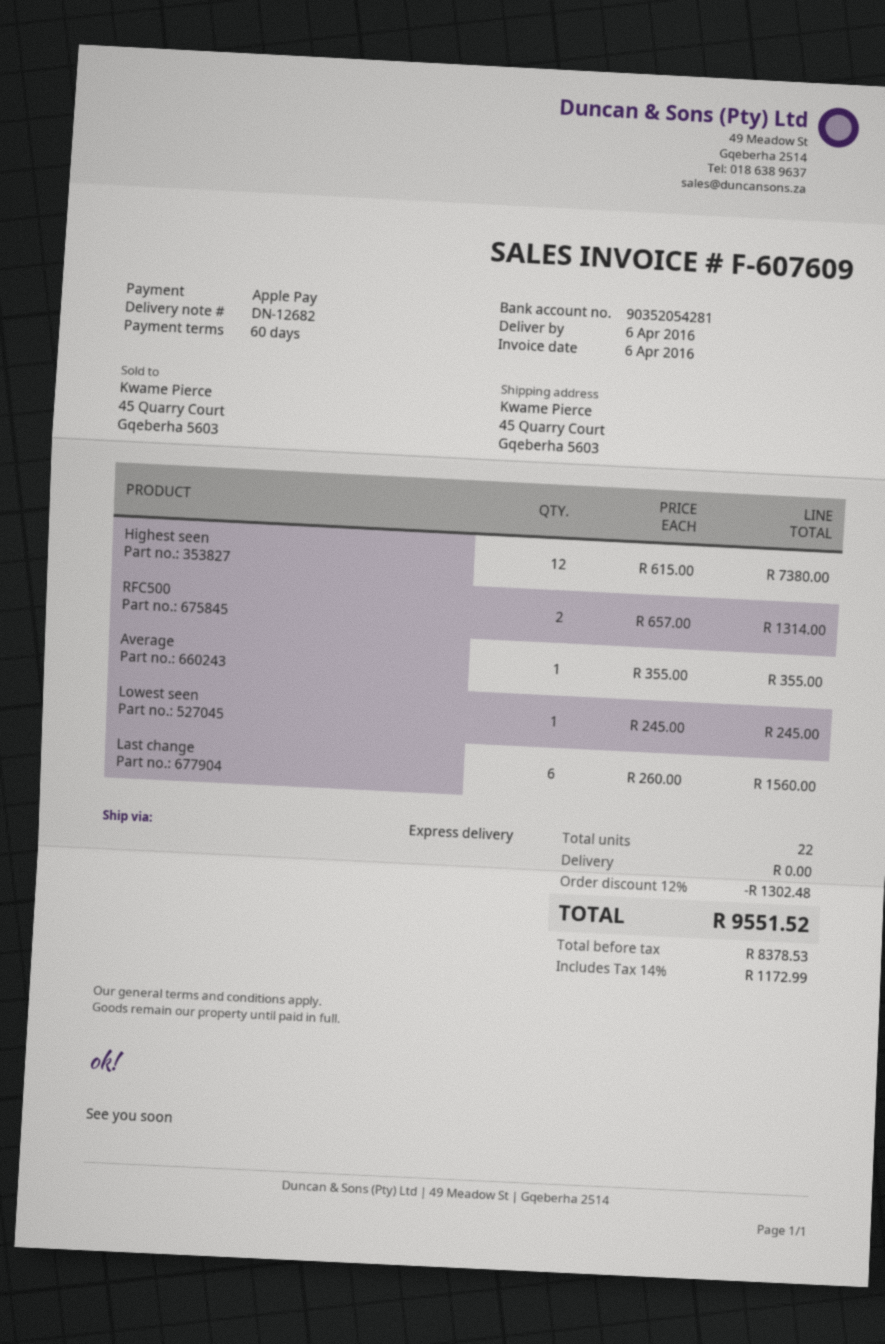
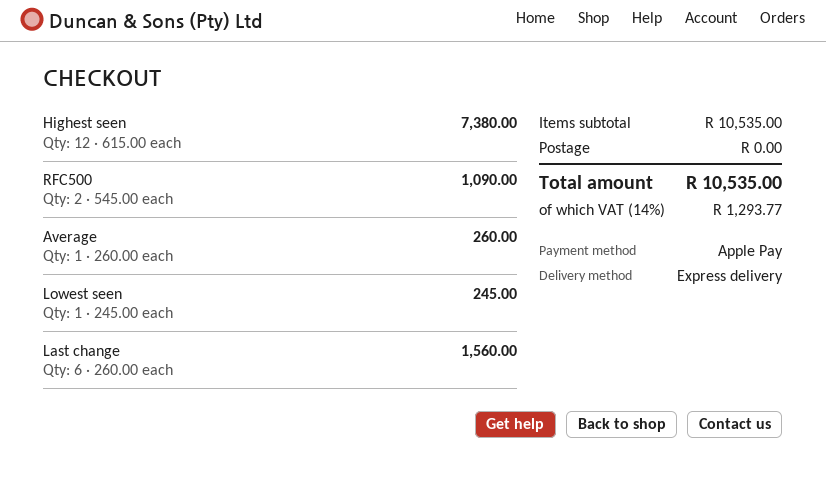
RFC500: 2 x 657.00 = 1314.00 -> 2 x 545.00 = 1090.00
Average: 1 x 355.00 = 355.00 -> 1 x 260.00 = 260.00
discount: 12% = 1302.48 -> none
tax: 14% = 1172.99 -> 14% = 1293.77
total: 9551.52 -> 10535.00

